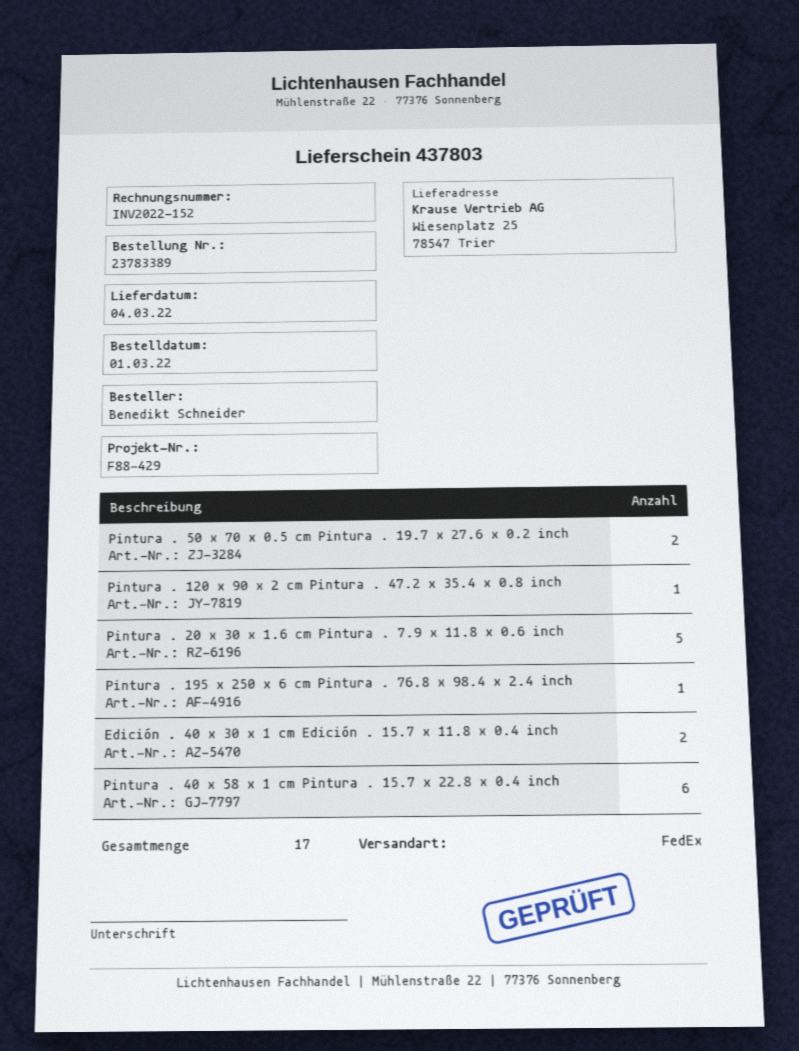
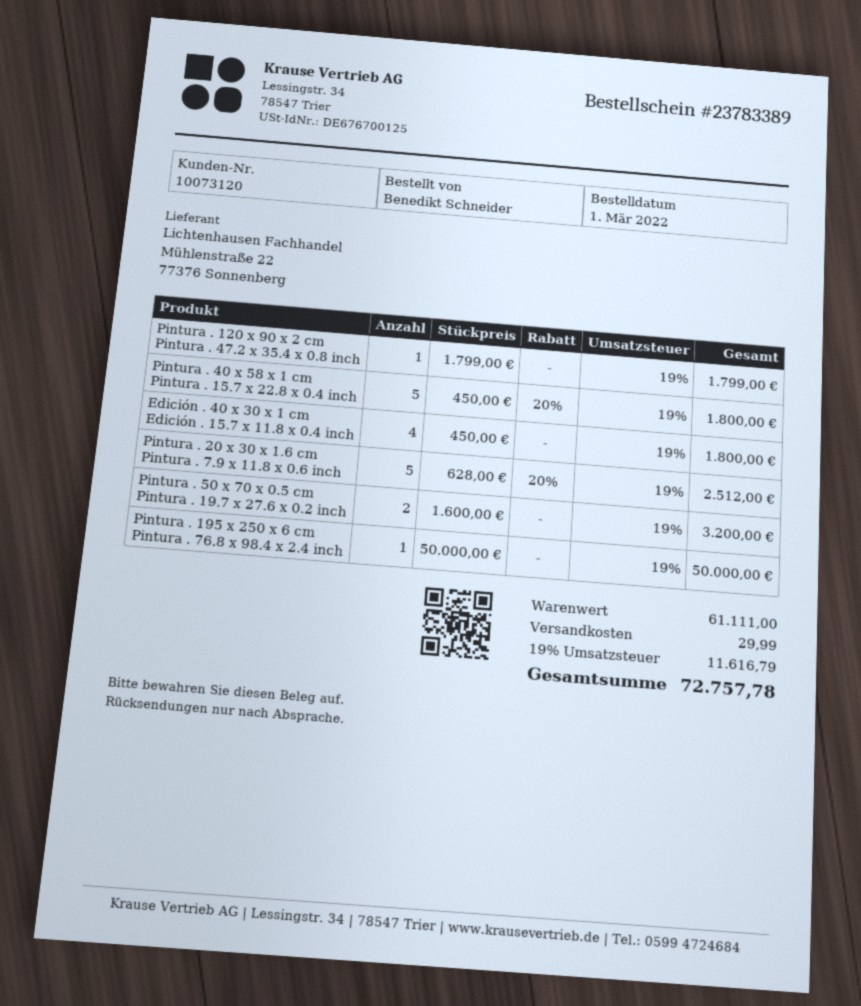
Edición . 40 x 30 x 1 cm Edición . 15.7 x 11.8 x 0.4 inch: 2 -> 4
Pintura . 40 x 58 x 1 cm Pintura . 15.7 x 22.8 x 0.4 inch: 6 -> 5

